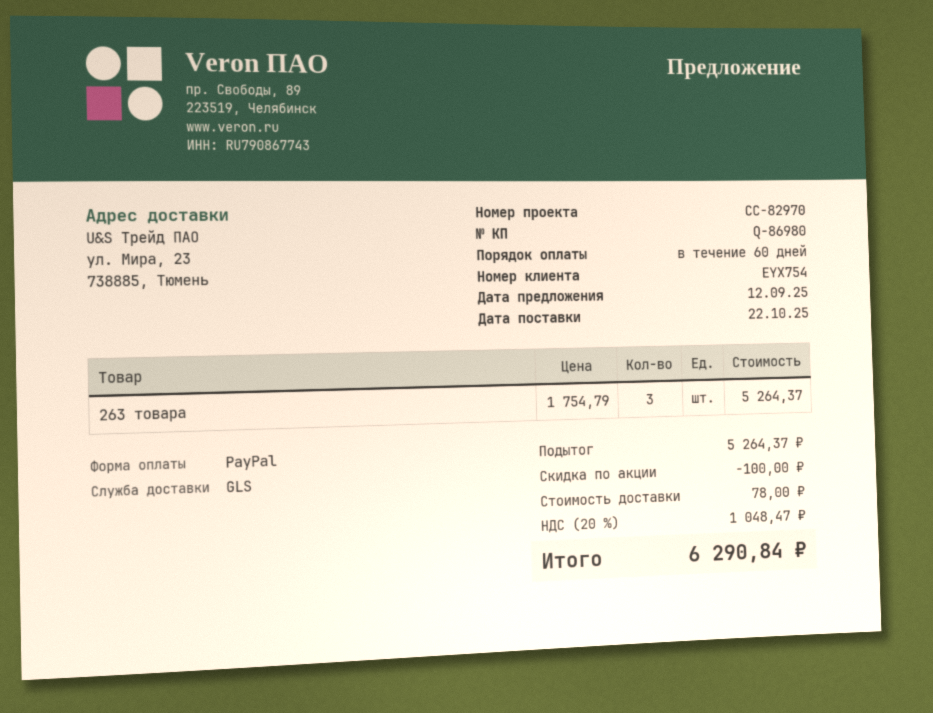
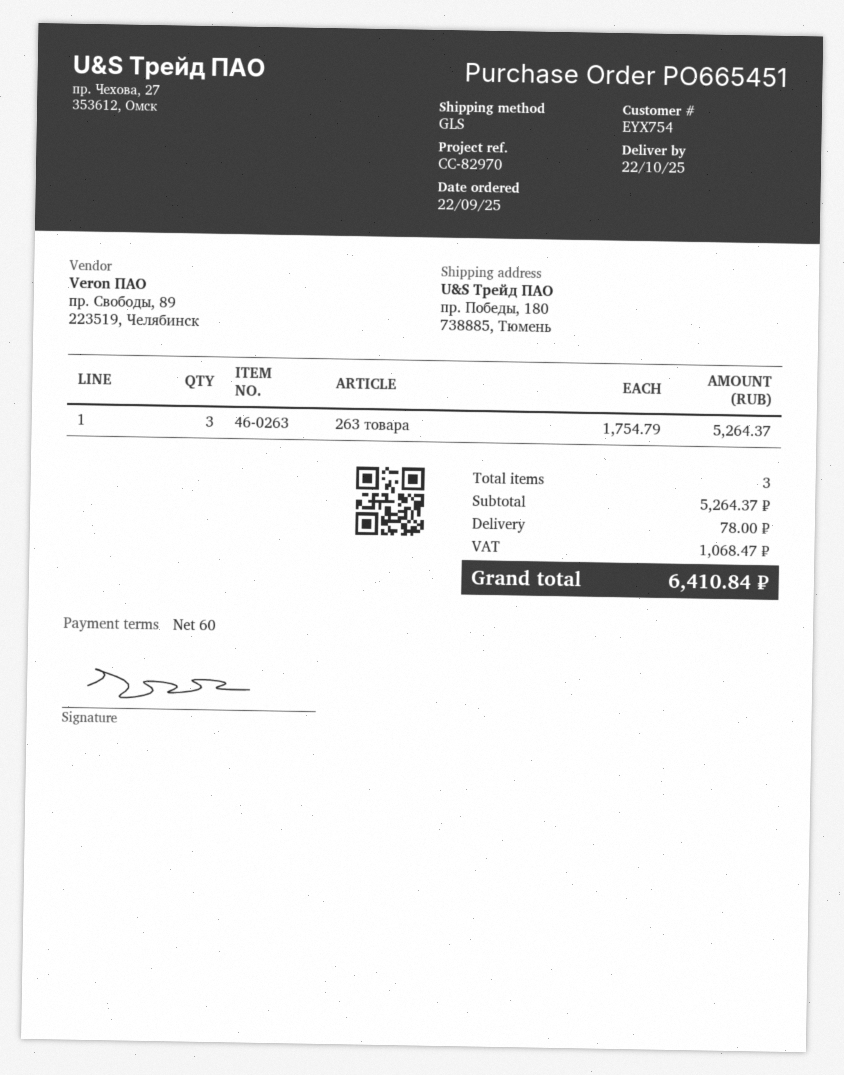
ship to: ул. Мира, 23, 738885, Тюмень -> пр. Победы, 180, 738885, Тюмень
discount: 100.00 -> none
tax: 1048.47 -> 1068.47
total: 6290.84 -> 6410.84

